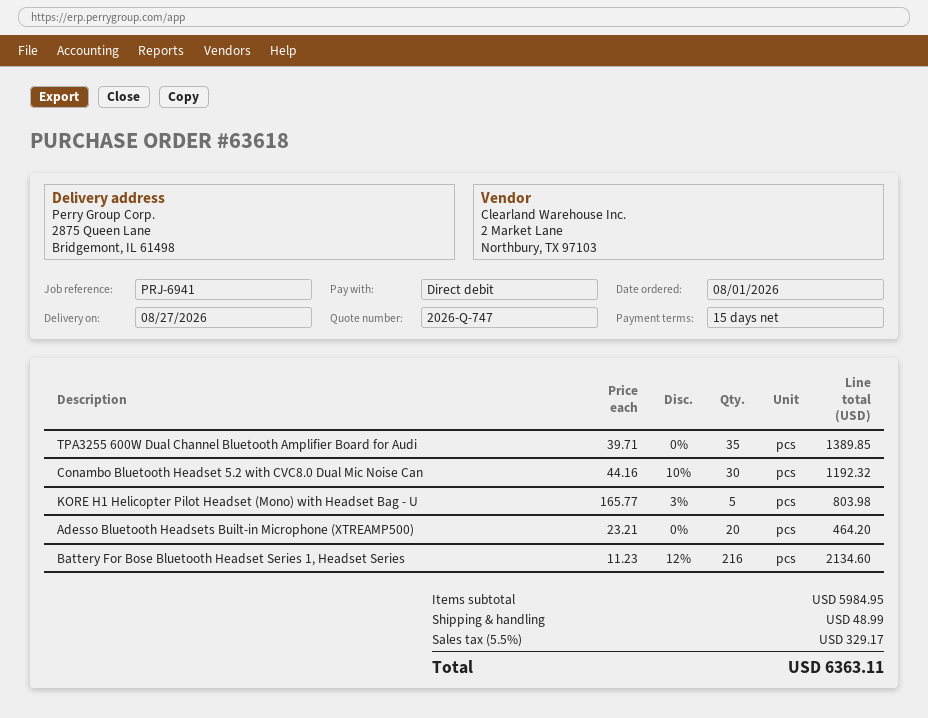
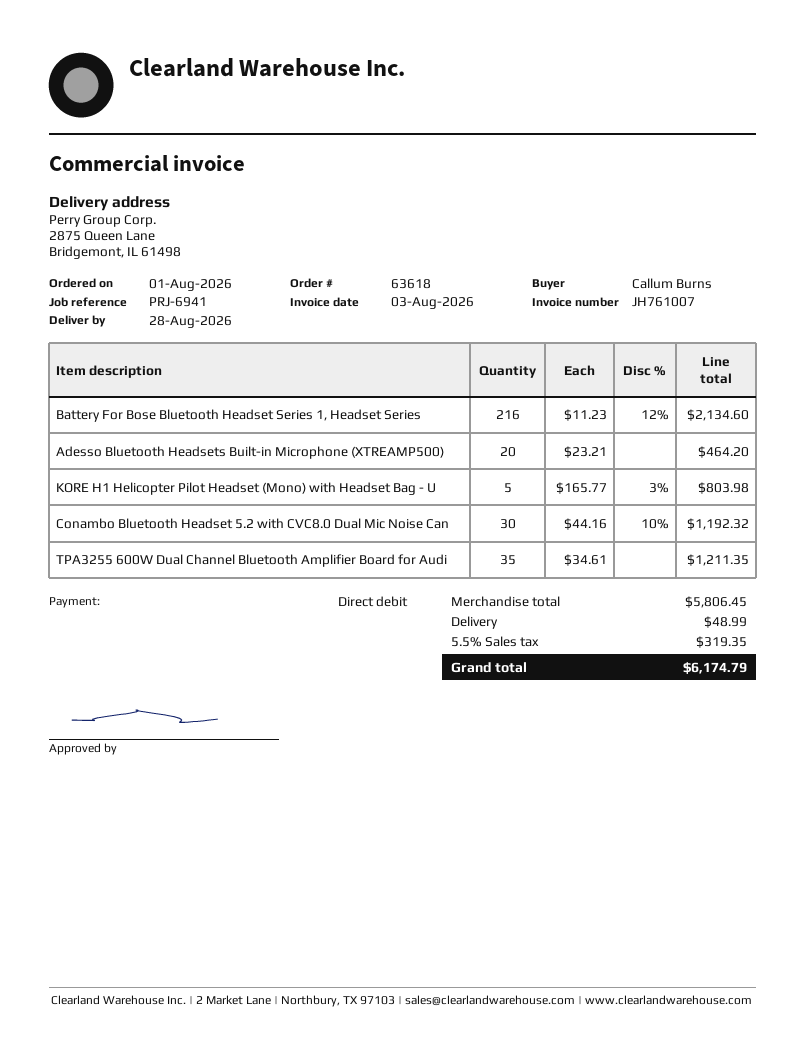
delivery date: 2026-08-27 -> 2026-08-28
TPA3255 600W Dual Channel Bluetooth Amplifier Board for Audi: 35 x 39.71 = 1389.85 -> 35 x 34.61 = 1211.35
subtotal: 5984.95 -> 5806.45
tax: 5.5% = 329.17 -> 5.5% = 319.35
total: 6363.11 -> 6174.79

